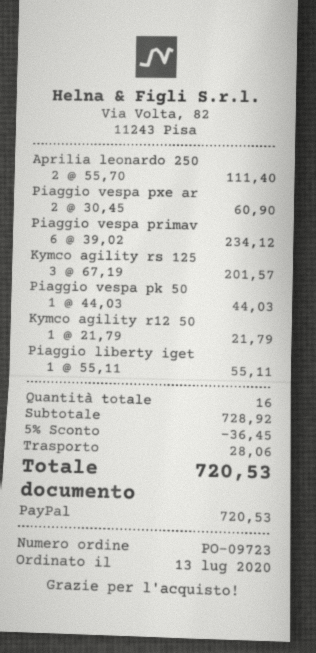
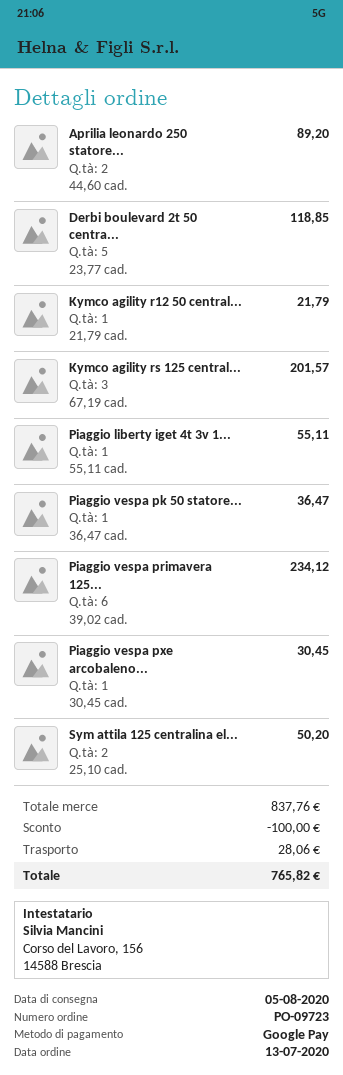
payment method: PayPal -> Google Pay
Aprilia leonardo 250: 2 x 55.70 = 111.40 -> 2 x 44.60 = 89.20
Piaggio vespa pxe ar: 2 x 30.45 = 60.90 -> 1 x 30.45 = 30.45
Piaggio vespa pk 50: 1 x 44.03 = 44.03 -> 1 x 36.47 = 36.47
Derbi boulevard 2t 50 centra...: none -> 5 x 23.77 = 118.85
Sym attila 125 centralina el...: none -> 2 x 25.10 = 50.20
subtotal: 728.92 -> 837.76
discount: 36.45 -> 100.00
total: 720.53 -> 765.82

